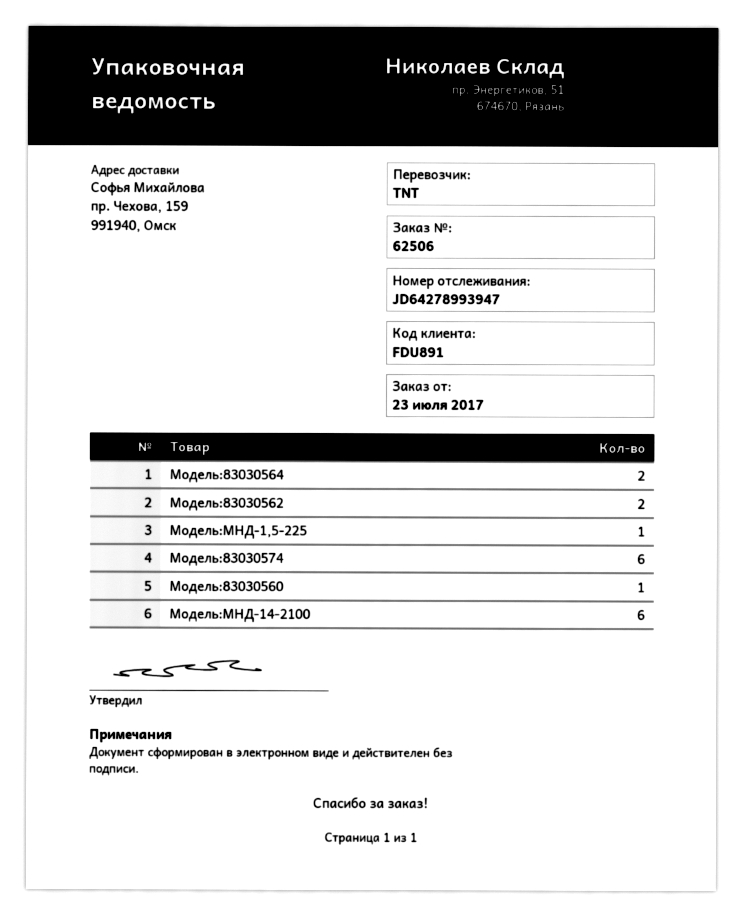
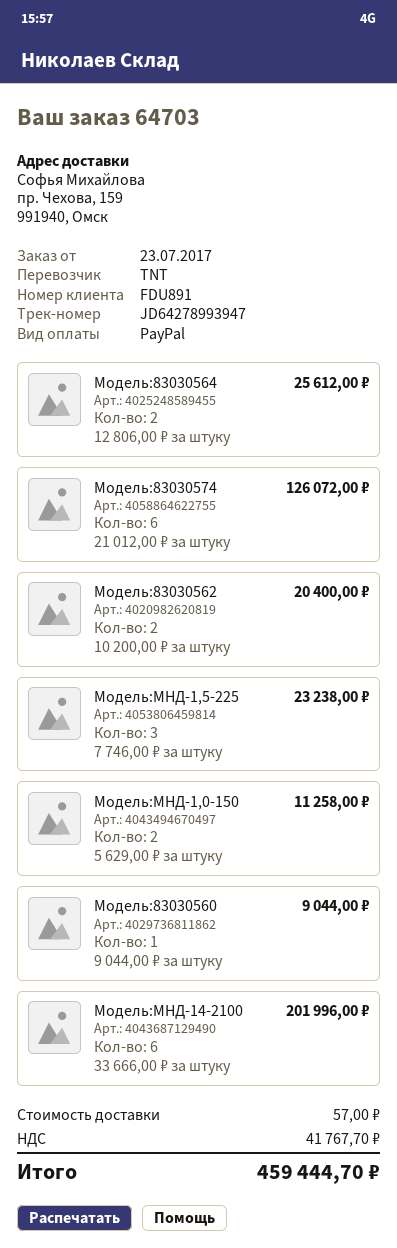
order number: 62506 -> 64703
Модель:МНД-1,5-225: 1 -> 3
Модель:МНД-1,0-150: none -> 2

